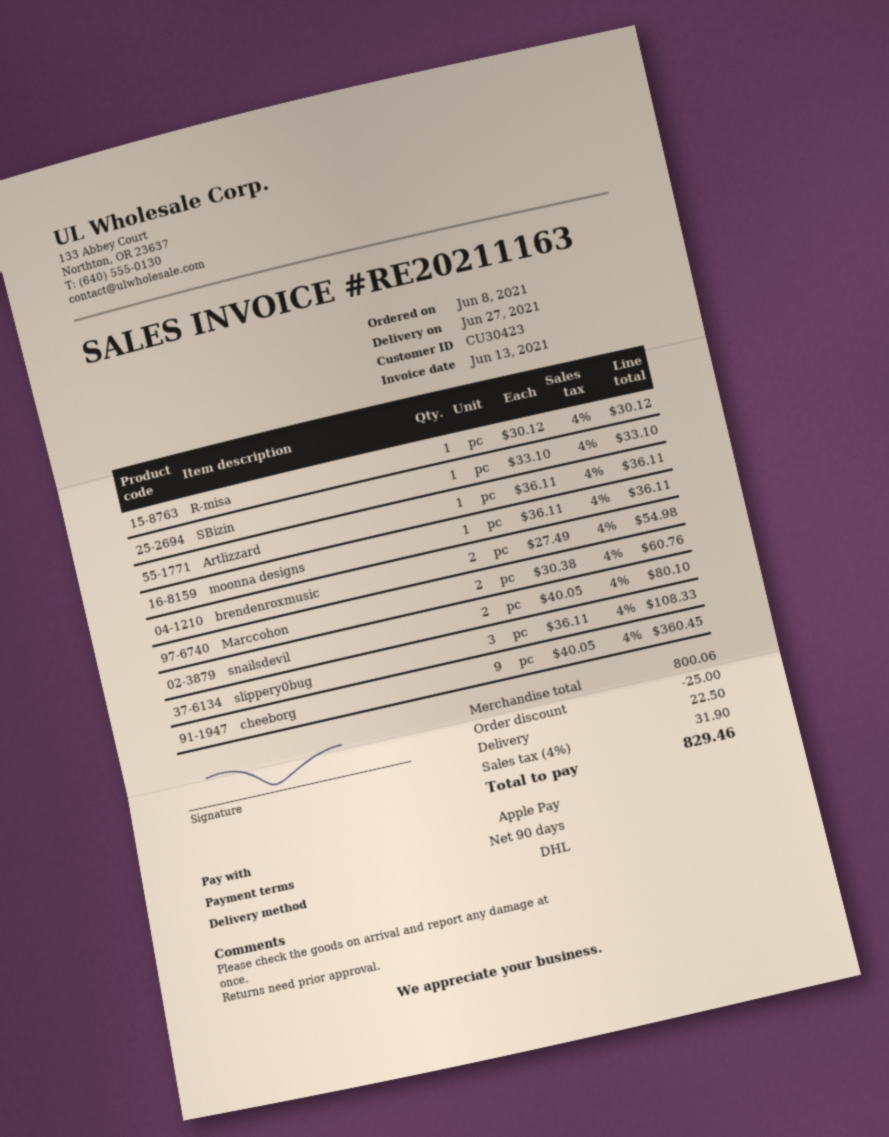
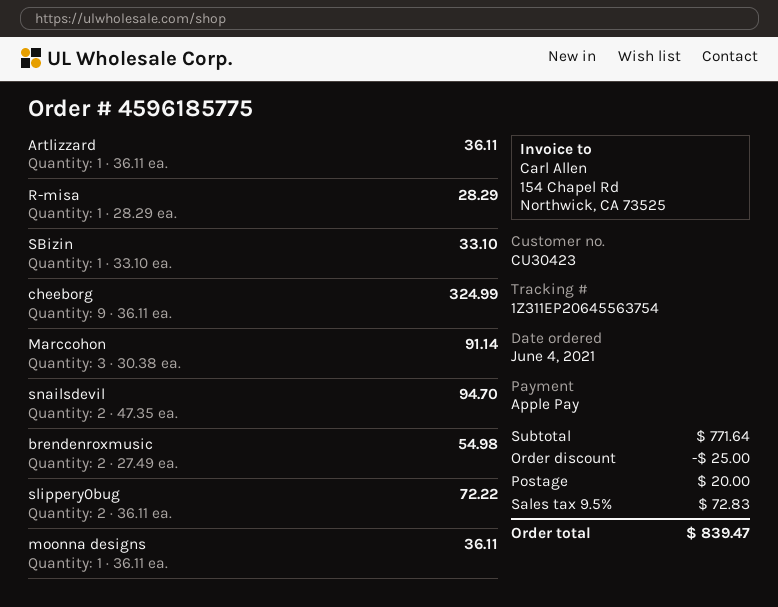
order date: 2021-06-08 -> 2021-06-04
R-misa: 1 x 30.12 = 30.12 -> 1 x 28.29 = 28.29
Marccohon: 2 x 30.38 = 60.76 -> 3 x 30.38 = 91.14
snailsdevil: 2 x 40.05 = 80.10 -> 2 x 47.35 = 94.70
slippery0bug: 3 x 36.11 = 108.33 -> 2 x 36.11 = 72.22
cheeborg: 9 x 40.05 = 360.45 -> 9 x 36.11 = 324.99
subtotal: 800.06 -> 771.64
shipping: 22.50 -> 20.00
tax: 4% = 31.90 -> 9.5% = 72.83
total: 829.46 -> 839.47

